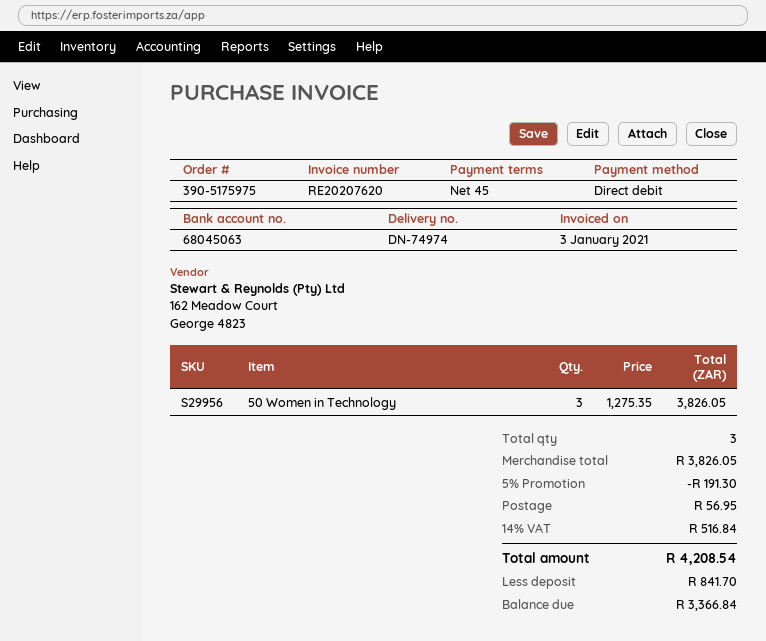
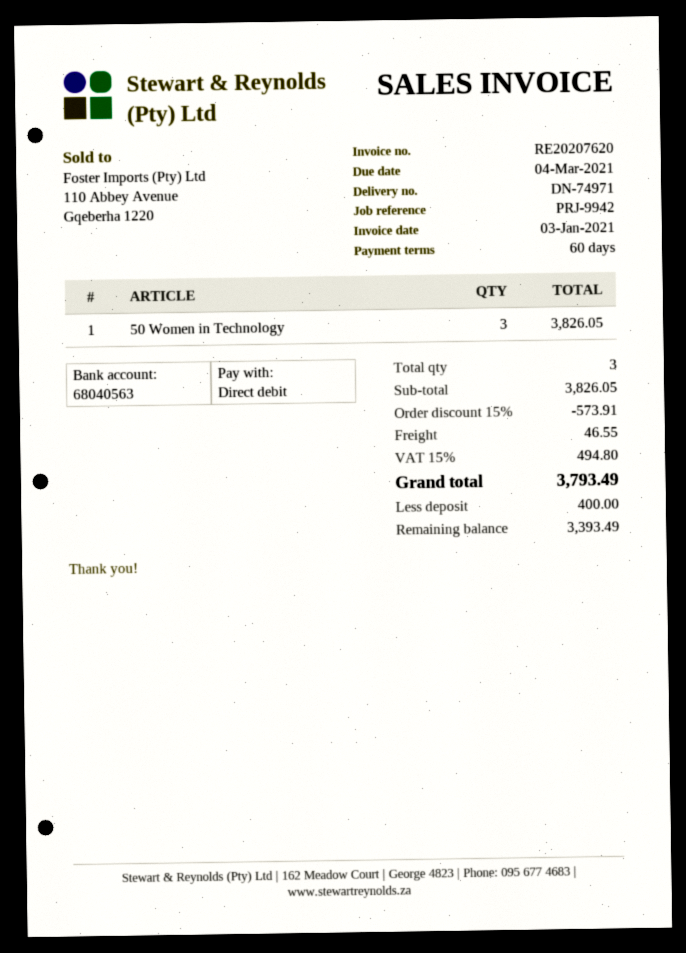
delivery note number: DN-74974 -> DN-74971
payment terms: 45 days -> 60 days
bank account: 68045063 -> 68040563
discount: 5% = 191.30 -> 15% = 573.91
shipping: 56.95 -> 46.55
tax: 14% = 516.84 -> 15% = 494.80
total: 4208.54 -> 3793.49
deposit: 841.70 -> 400.00
balance: 3366.84 -> 3393.49

